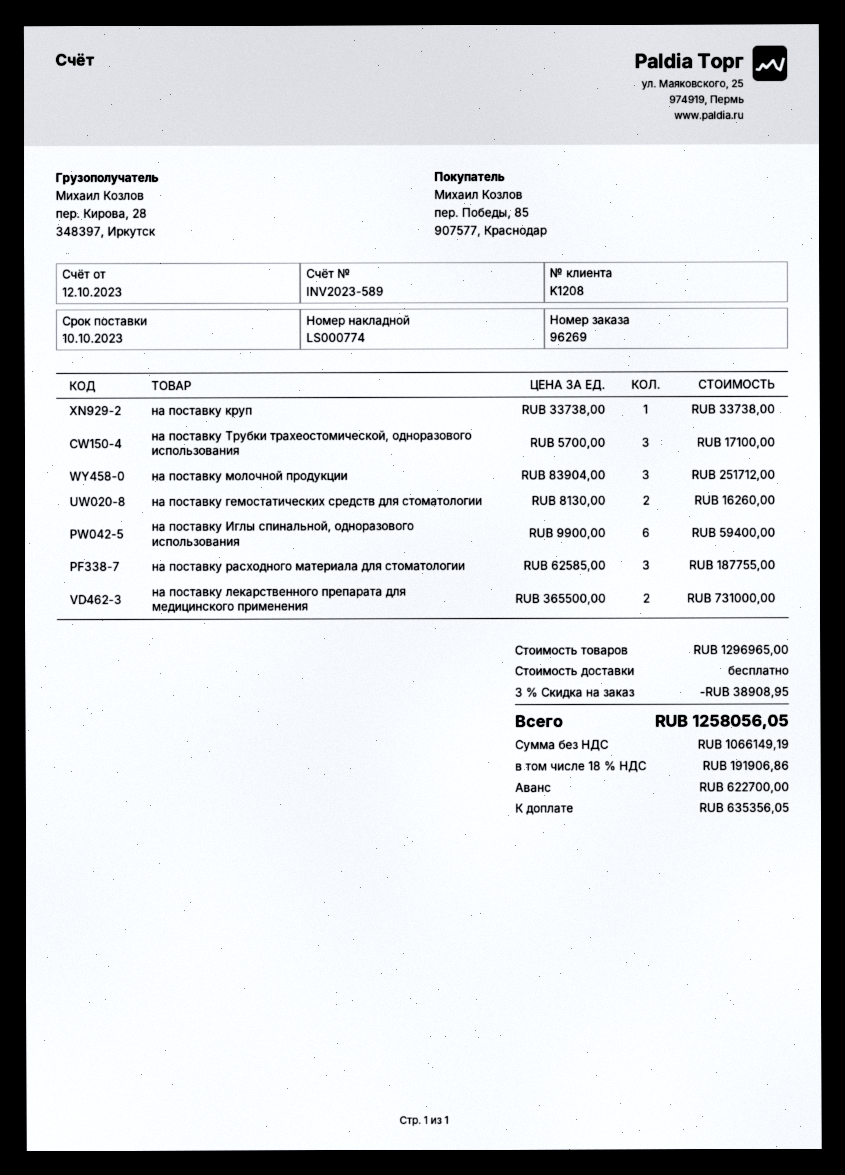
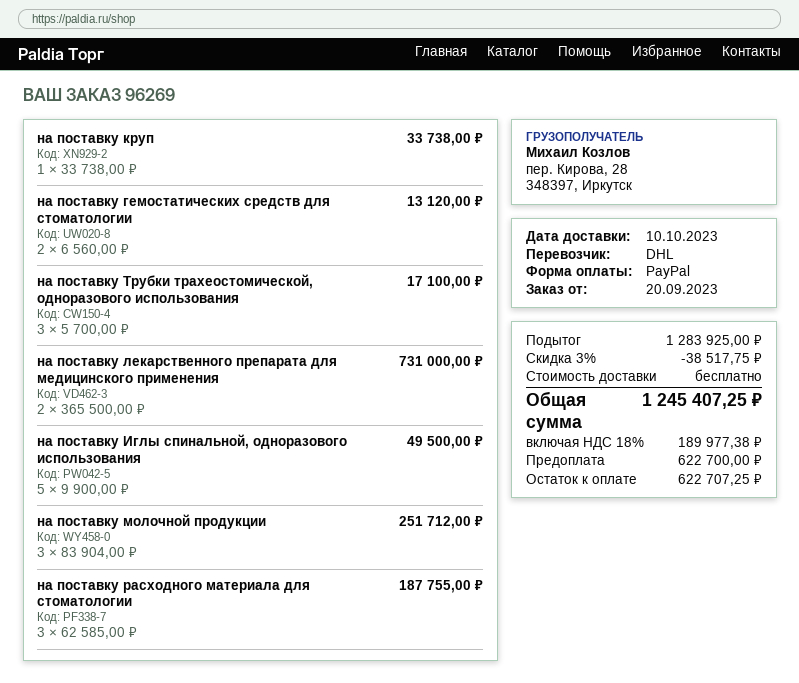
на поставку гемостатических средств для стоматологии: 2 x 8130.00 = 16260.00 -> 2 x 6560.00 = 13120.00
на поставку Иглы спинальной, одноразового использования: 6 x 9900.00 = 59400.00 -> 5 x 9900.00 = 49500.00
subtotal: 1296965.00 -> 1283925.00
discount: 3% = 38908.95 -> 3% = 38517.75
tax: 18% = 191906.86 -> 18% = 189977.38
total: 1258056.05 -> 1245407.25
balance: 635356.05 -> 622707.25

